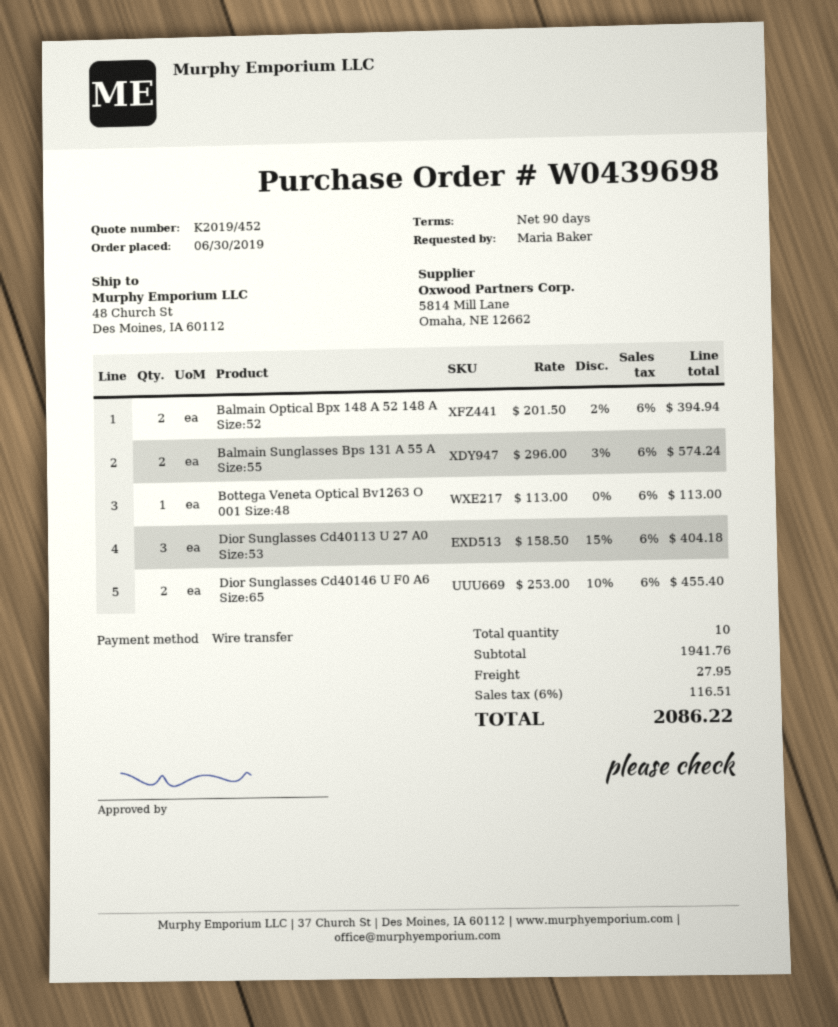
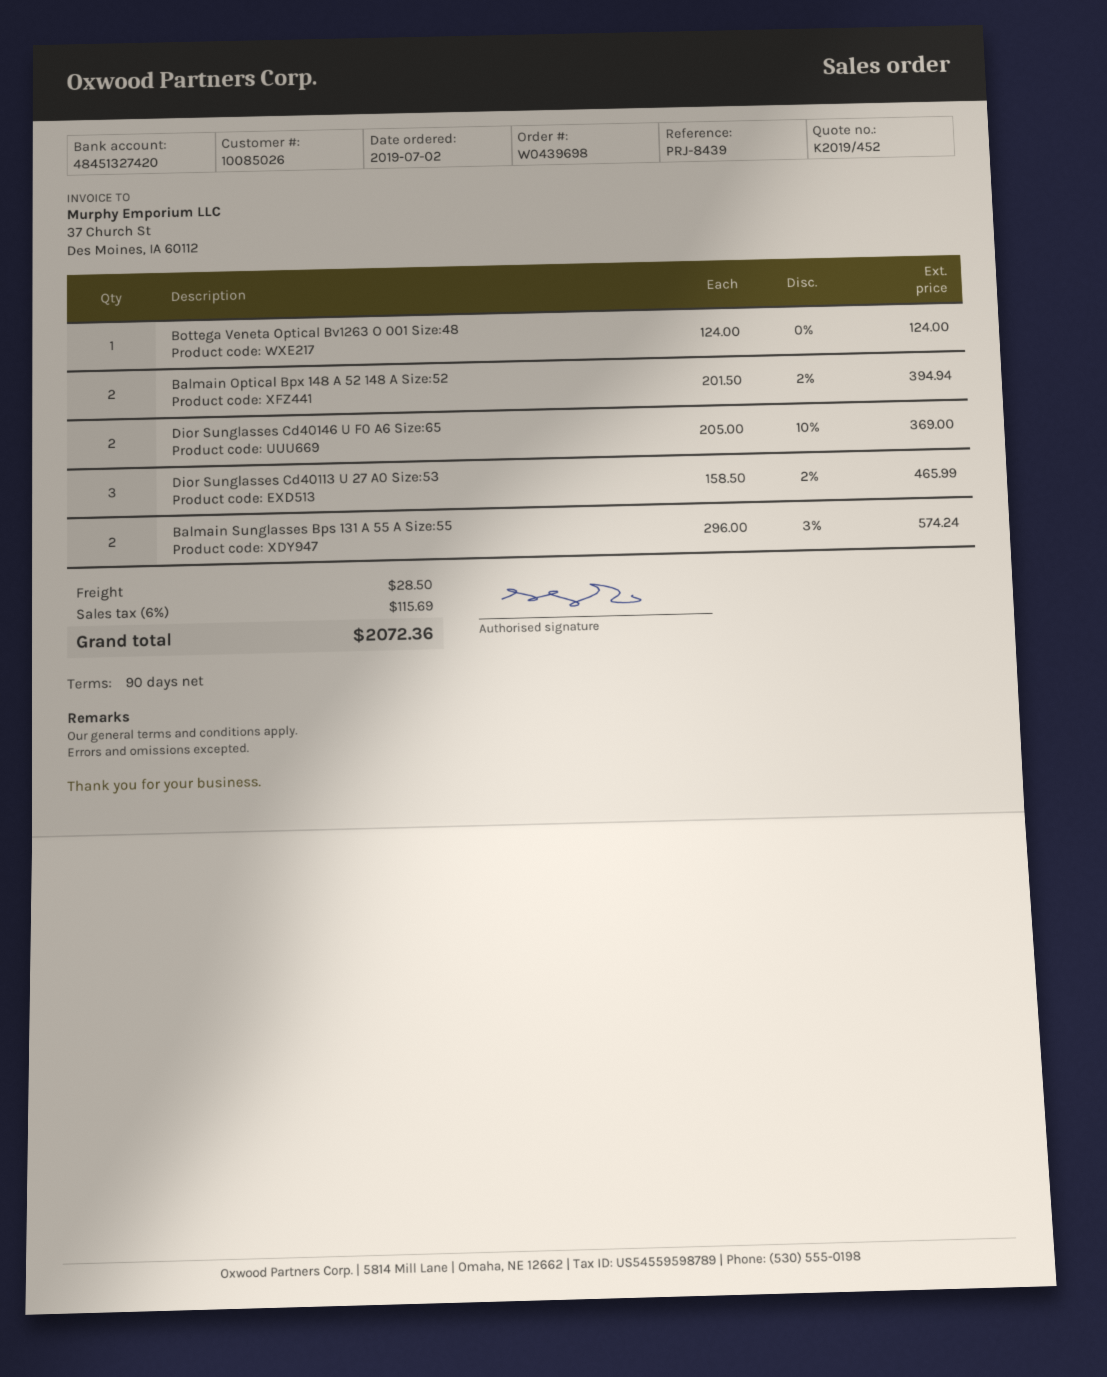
order date: 2019-06-30 -> 2019-07-02
Bottega Veneta Optical Bv1263 O 001 Size:48: 1 x 113.00 = 113.00 -> 1 x 124.00 = 124.00
Dior Sunglasses Cd40113 U 27 A0 Size:53: 3 x 158.50 - 15% = 404.18 -> 3 x 158.50 - 2% = 465.99
Dior Sunglasses Cd40146 U F0 A6 Size:65: 2 x 253.00 - 10% = 455.40 -> 2 x 205.00 - 10% = 369.00
shipping: 27.95 -> 28.50
tax: 6% = 116.51 -> 6% = 115.69
total: 2086.22 -> 2072.36

